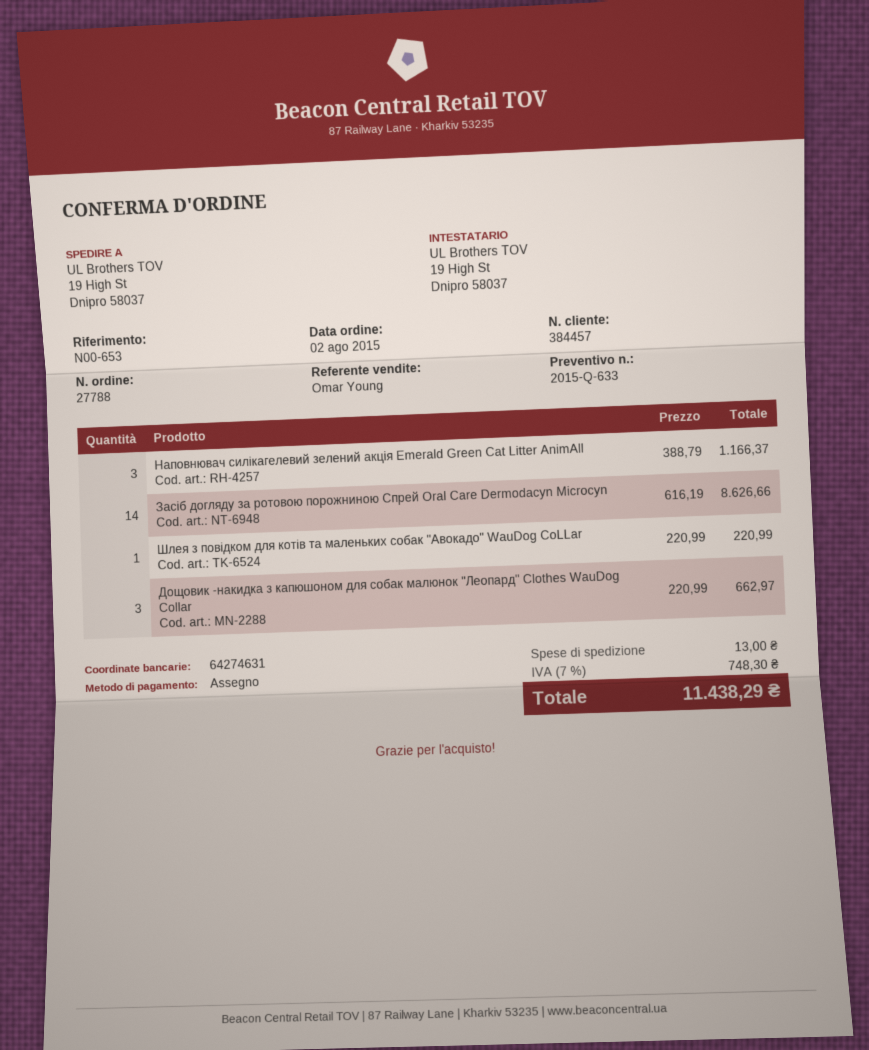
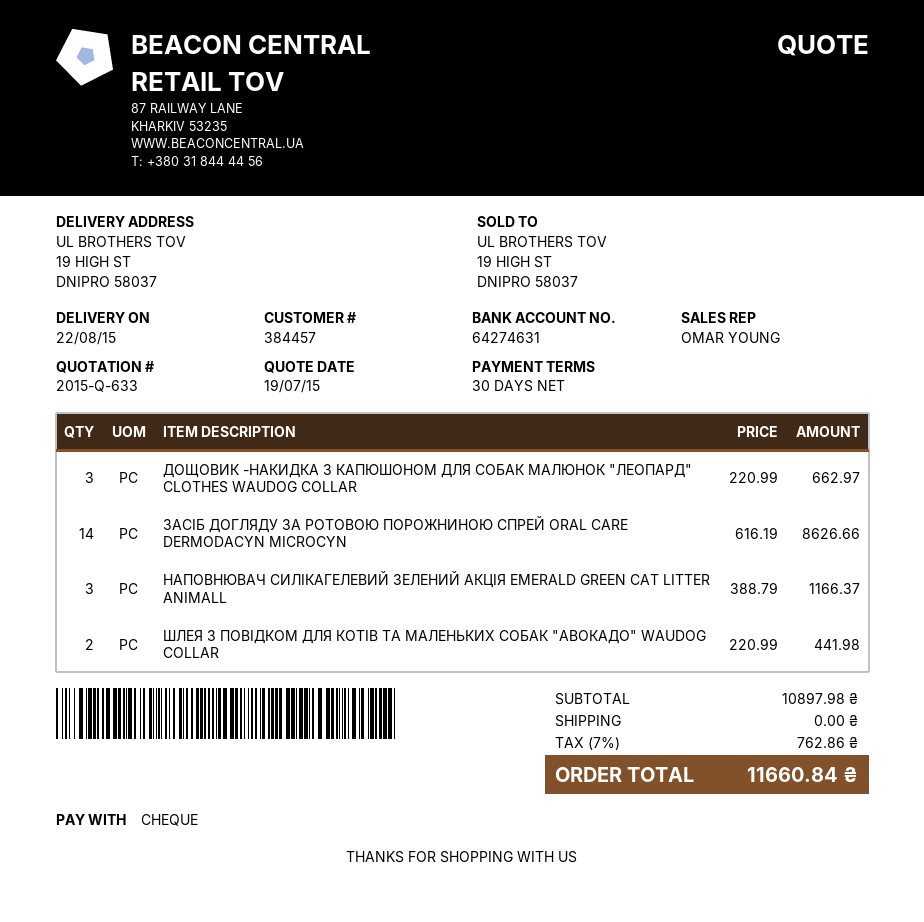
Шлея з повідком для котів та маленьких собак "Авокадо" WauDog CoLLar: 1 x 220.99 = 220.99 -> 2 x 220.99 = 441.98
shipping: 13.00 -> 0.00
tax: 7% = 748.30 -> 7% = 762.86
total: 11438.29 -> 11660.84

